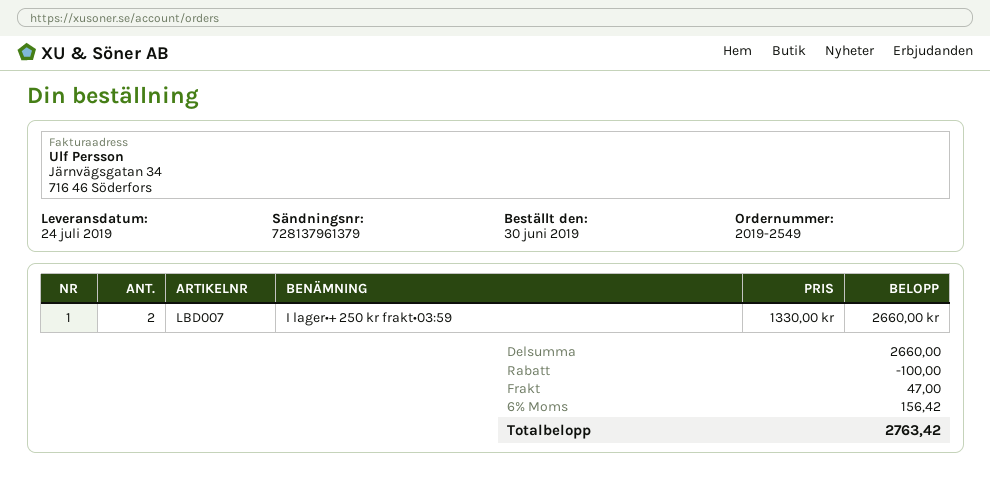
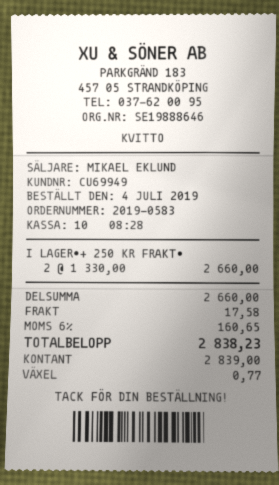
order number: 2019-2549 -> 2019-0583
order date: 2019-06-30 -> 2019-07-04
discount: 100.00 -> none
shipping: 47.00 -> 17.58
tax: 6% = 156.42 -> 6% = 160.65
total: 2763.42 -> 2838.23

